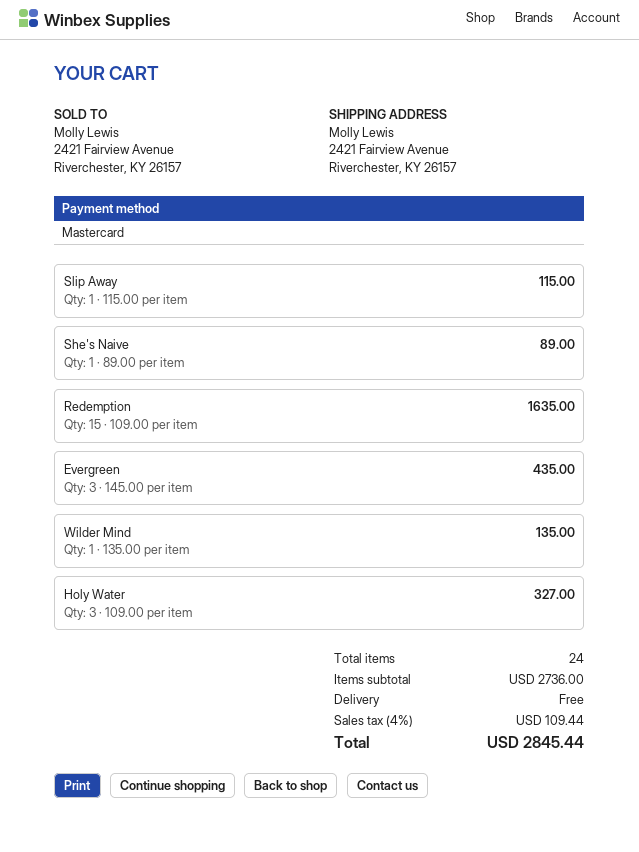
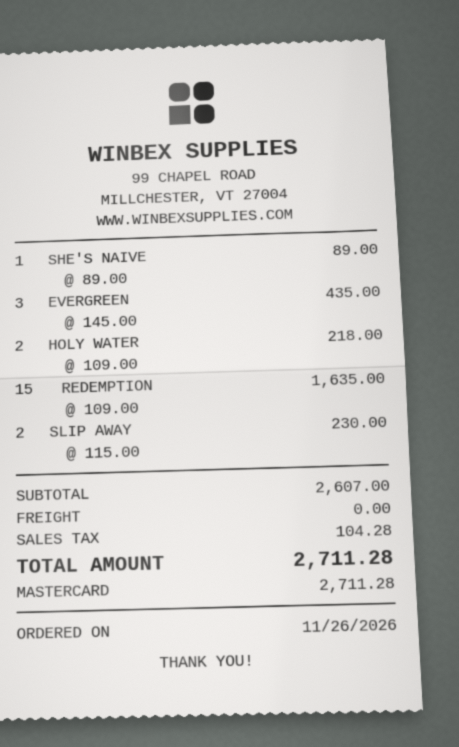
Slip Away: 1 x 115.00 = 115.00 -> 2 x 115.00 = 230.00
Wilder Mind: 1 x 135.00 = 135.00 -> none
Holy Water: 3 x 109.00 = 327.00 -> 2 x 109.00 = 218.00
subtotal: 2736.00 -> 2607.00
tax: 109.44 -> 104.28
total: 2845.44 -> 2711.28

